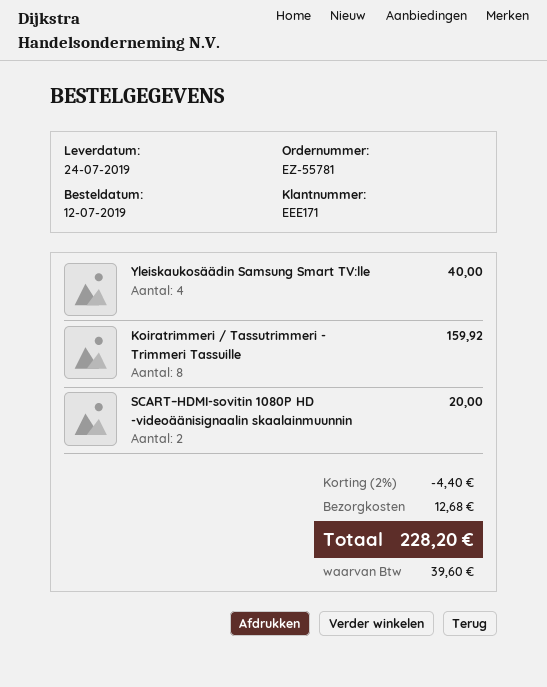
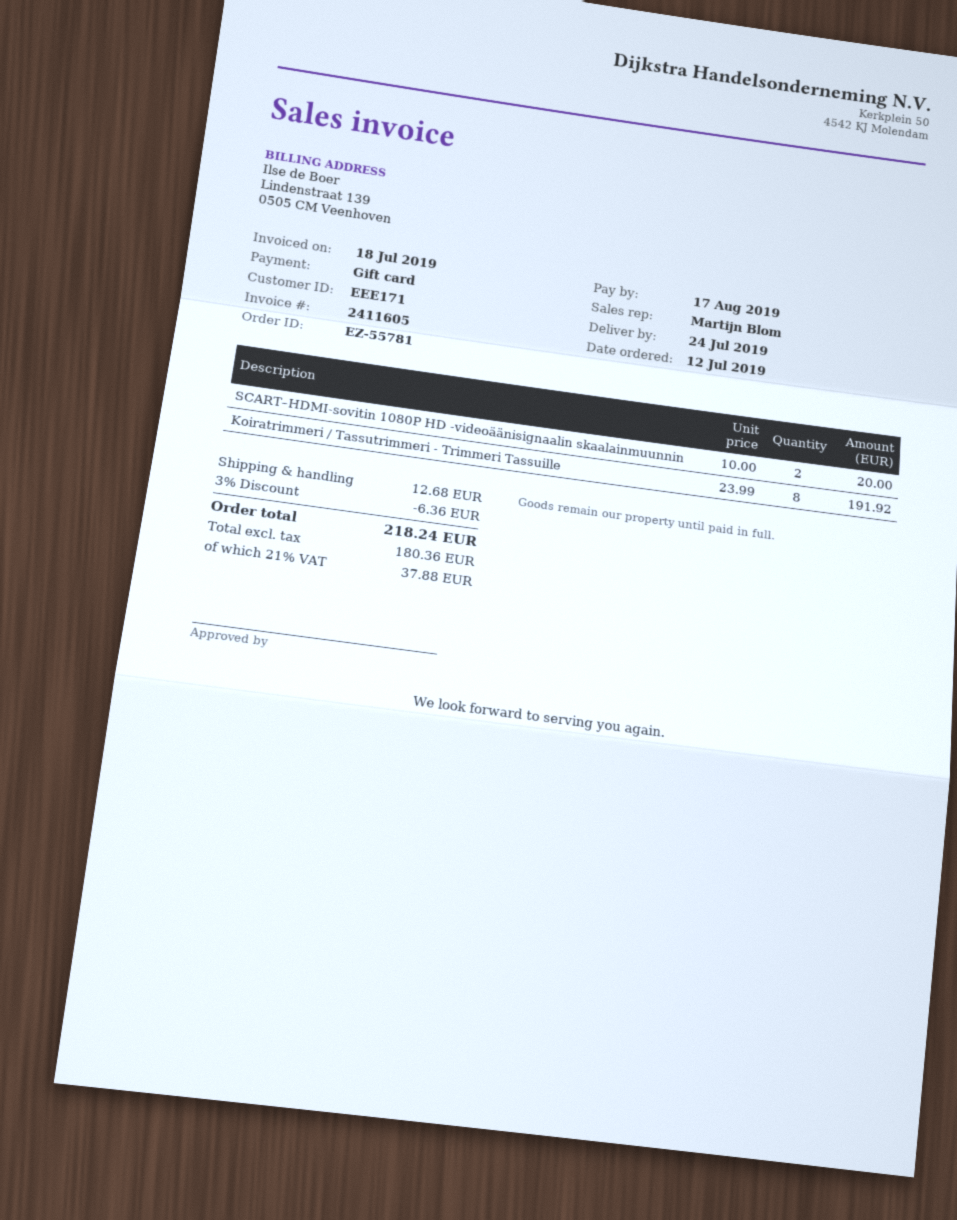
Yleiskaukosäädin Samsung Smart TV:lle: 4 for 40.00 -> none
Koiratrimmeri / Tassutrimmeri - Trimmeri Tassuille: 8 for 159.92 -> 8 for 191.92
discount: 2% = 4.40 -> 3% = 6.36
tax: 39.60 -> 37.88
total: 228.20 -> 218.24

